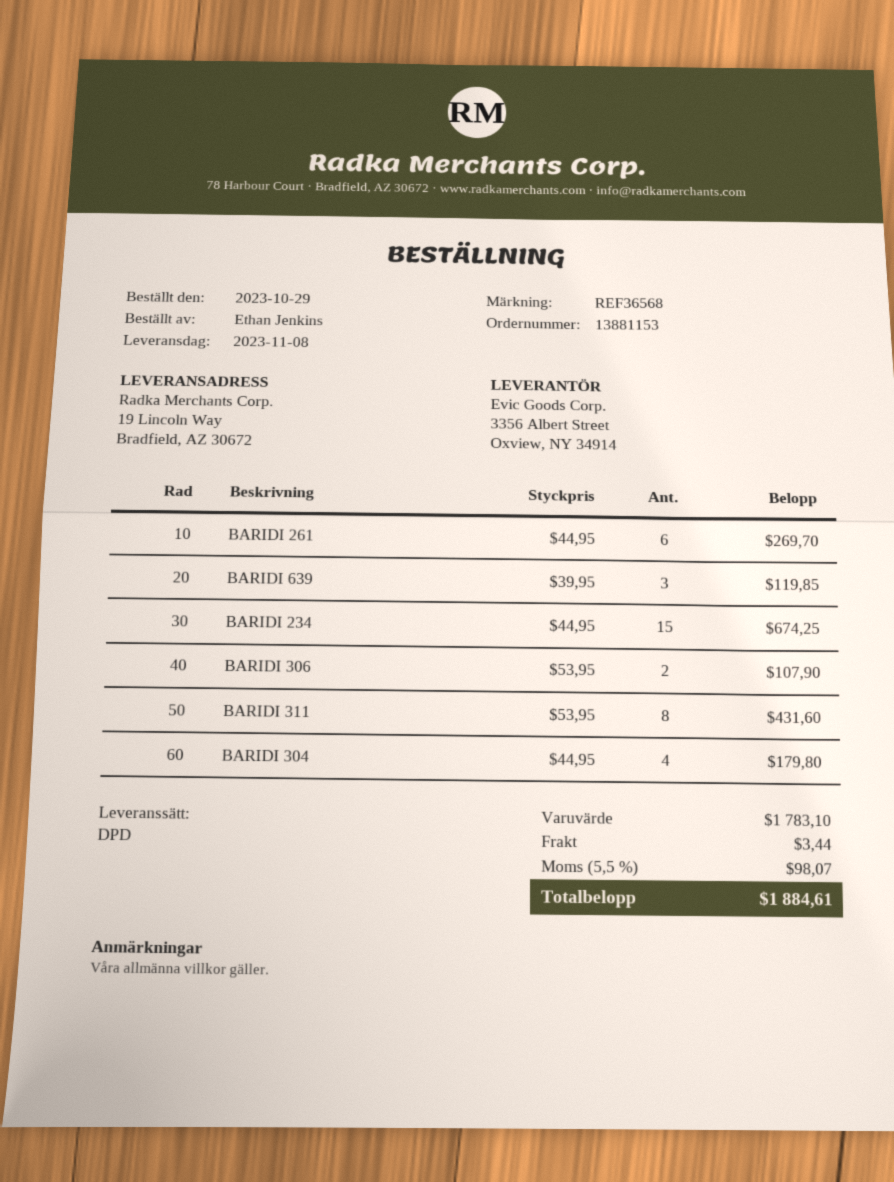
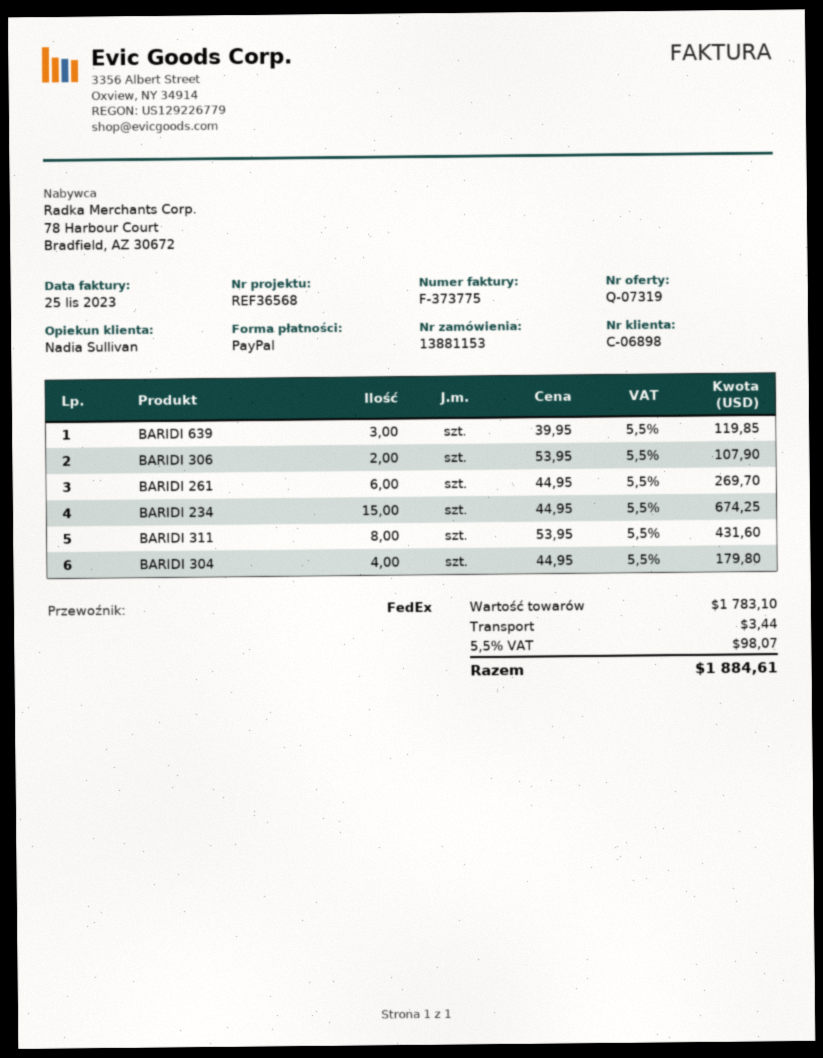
shipping method: DPD -> FedEx

